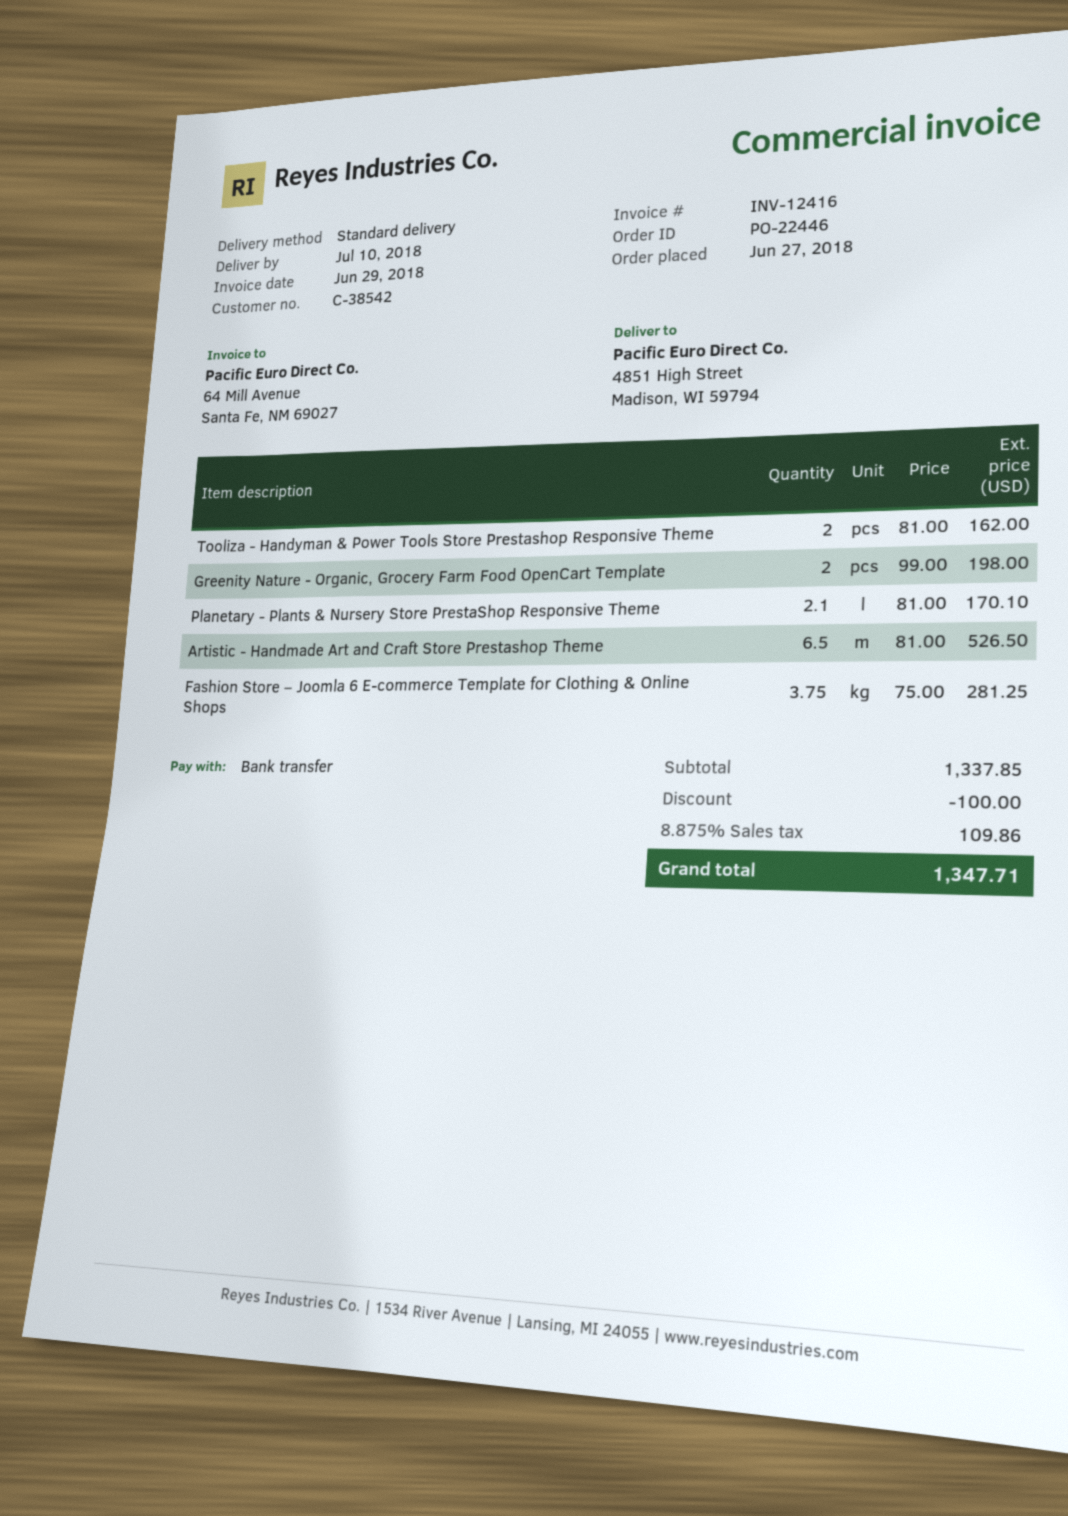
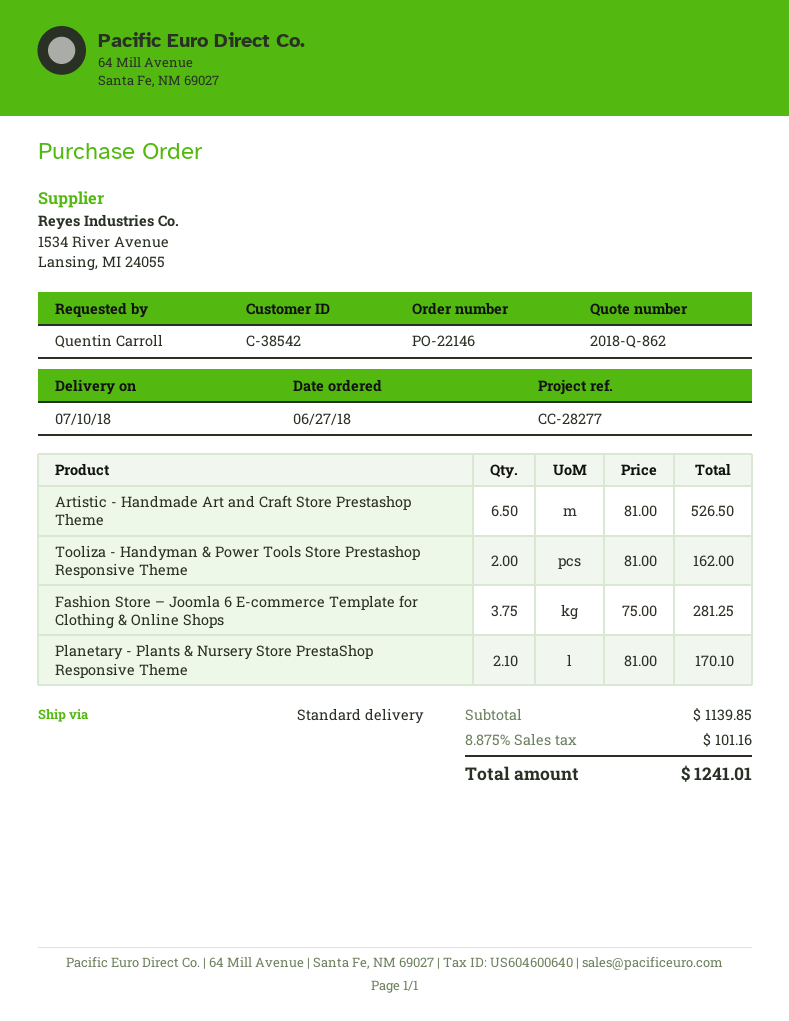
order number: PO-22446 -> PO-22146
Greenity Nature - Organic, Grocery Farm Food OpenCart Template: 2 x 99.00 = 198.00 -> none
subtotal: 1337.85 -> 1139.85
discount: 100.00 -> none
tax: 8.875% = 109.86 -> 8.875% = 101.16
total: 1347.71 -> 1241.01

